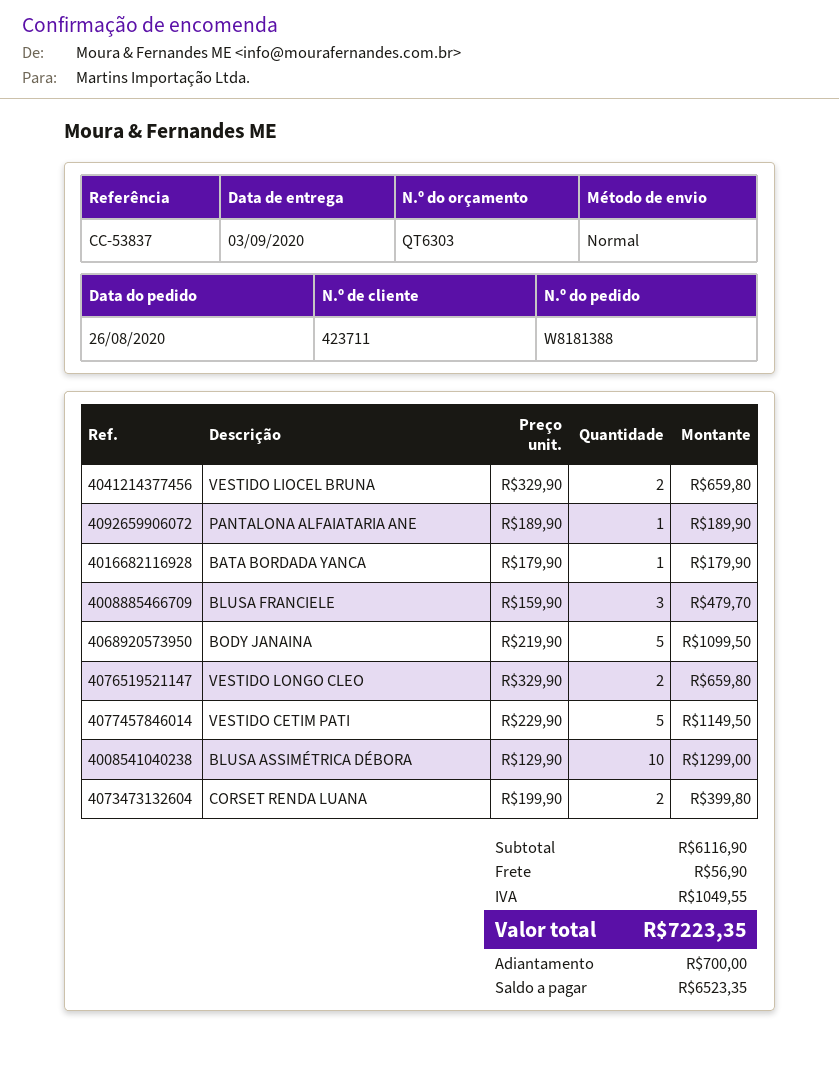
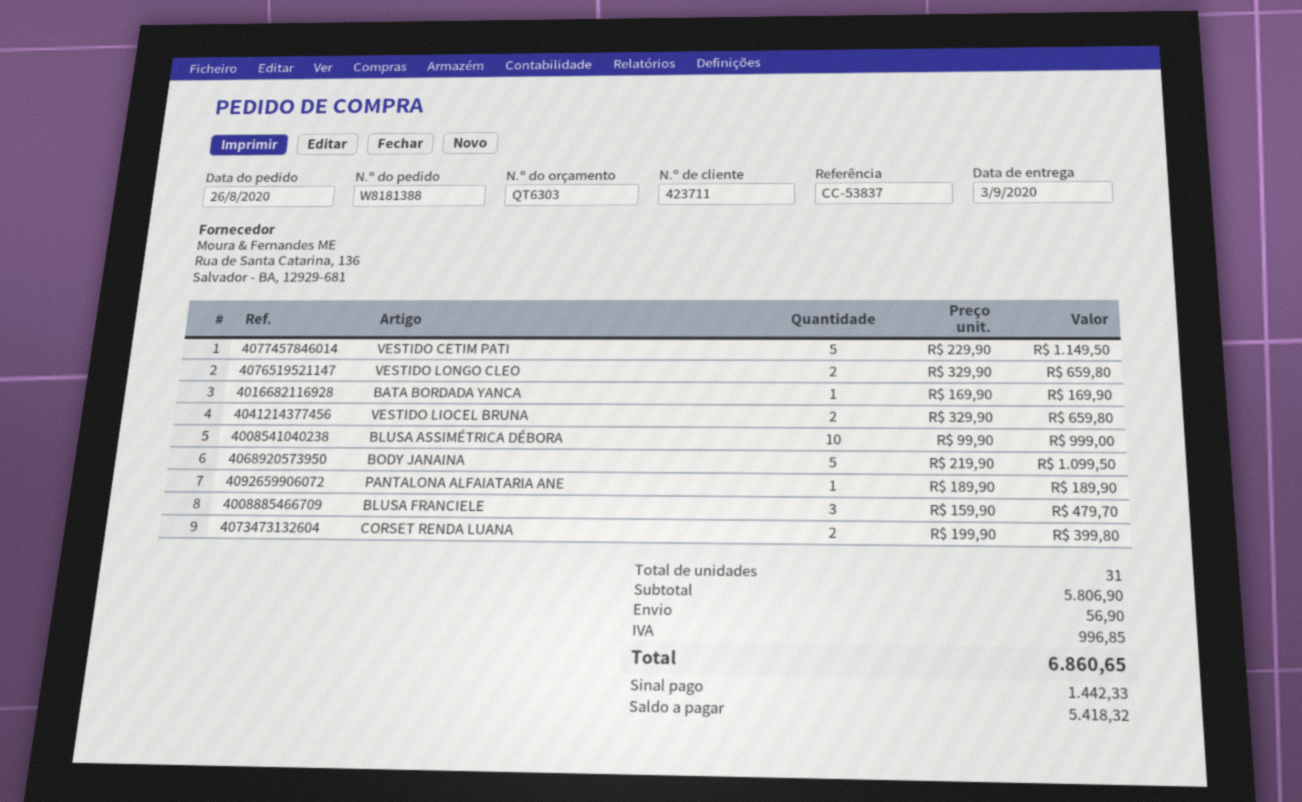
BATA BORDADA YANCA: 1 x 179.90 = 179.90 -> 1 x 169.90 = 169.90
BLUSA ASSIMÉTRICA DÉBORA: 10 x 129.90 = 1299.00 -> 10 x 99.90 = 999.00
subtotal: 6116.90 -> 5806.90
tax: 1049.55 -> 996.85
total: 7223.35 -> 6860.65
deposit: 700.00 -> 1442.33
balance: 6523.35 -> 5418.32

